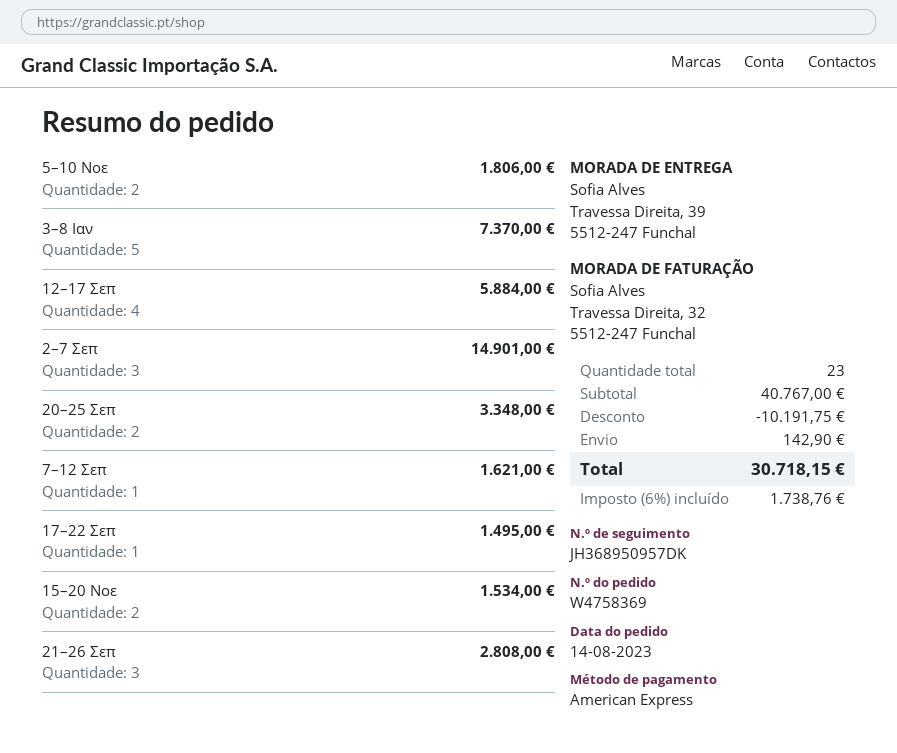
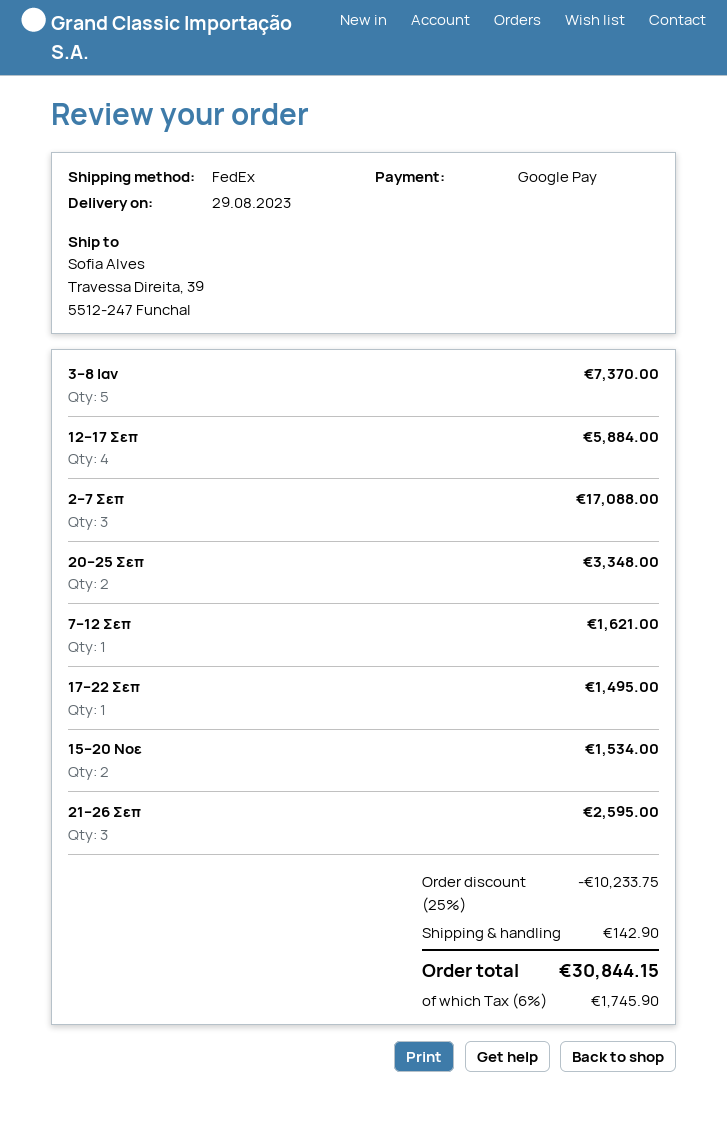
payment method: American Express -> Google Pay
5–10 Νοε: 2 for 1806.00 -> none
2–7 Σεπ: 3 for 14901.00 -> 3 for 17088.00
21–26 Σεπ: 3 for 2808.00 -> 3 for 2595.00
discount: 10191.75 -> 10233.75
tax: 6% = 1738.76 -> 6% = 1745.90
total: 30718.15 -> 30844.15

